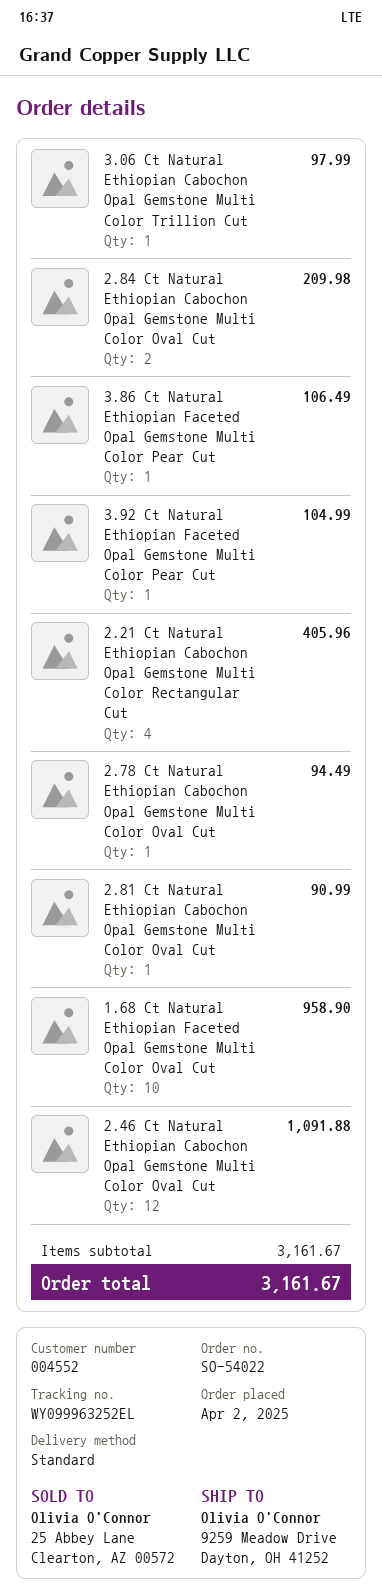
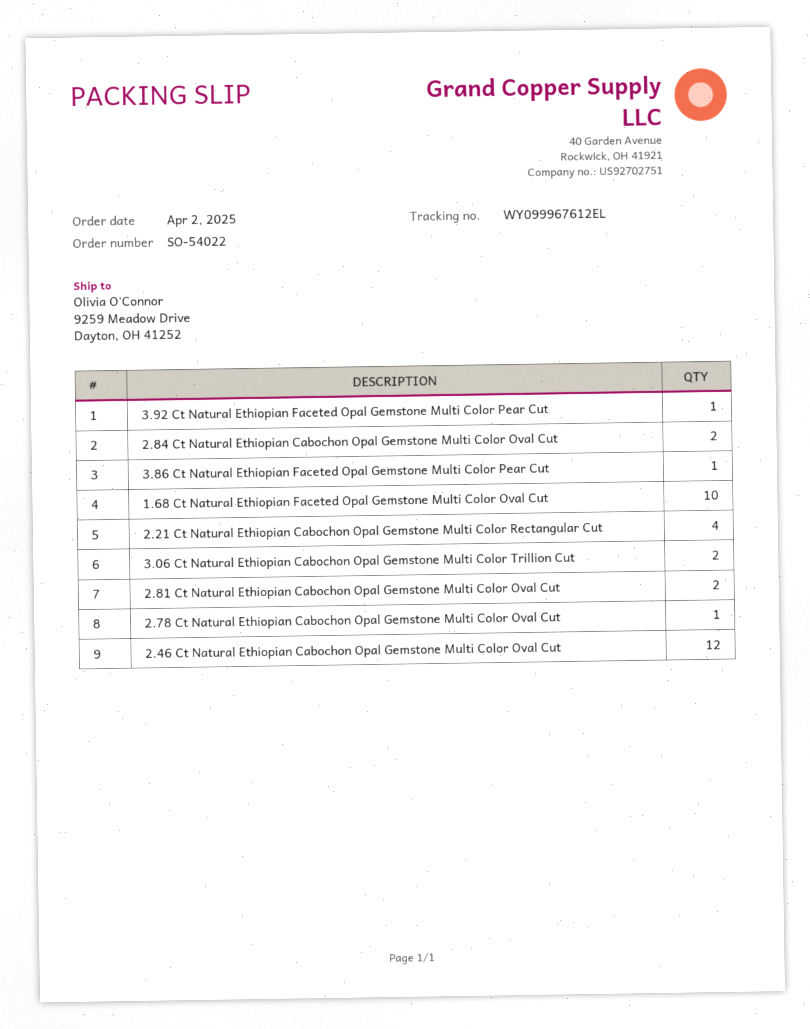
tracking number: WY099963252EL -> WY099967612EL
3.06 Ct Natural Ethiopian Cabochon Opal Gemstone Multi Color Trillion Cut: 1 -> 2
2.81 Ct Natural Ethiopian Cabochon Opal Gemstone Multi Color Oval Cut: 1 -> 2

